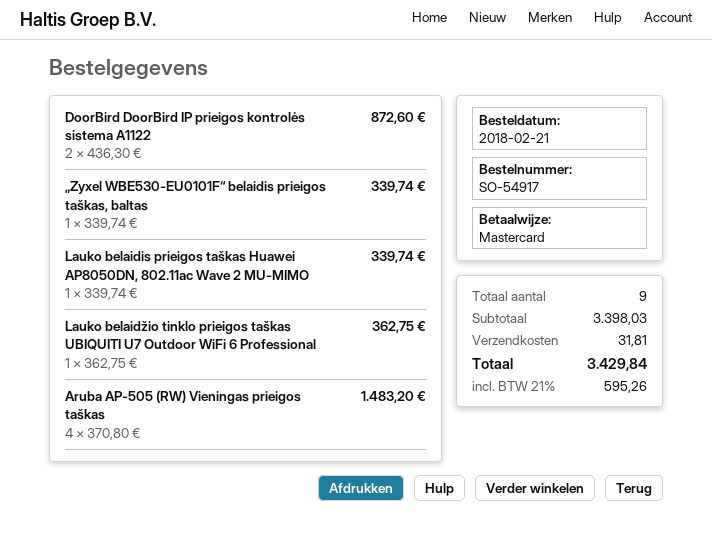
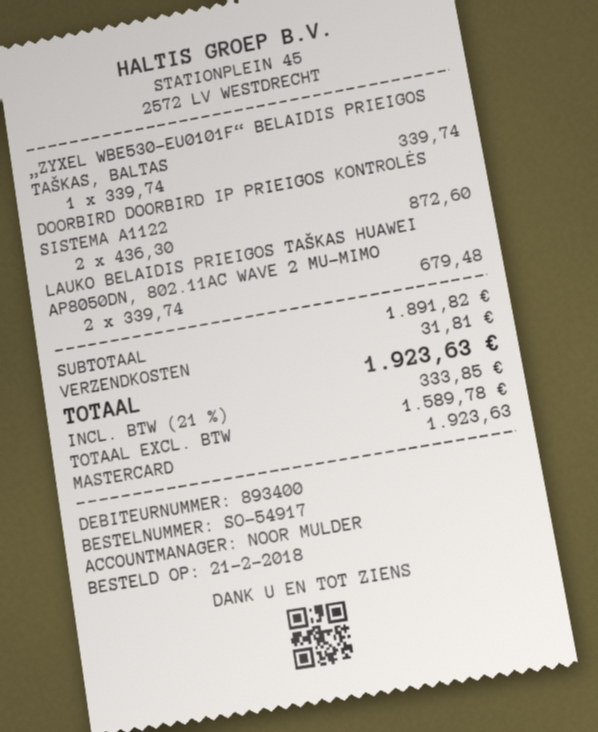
Lauko belaidis prieigos taškas Huawei AP8050DN, 802.11ac Wave 2 MU-MIMO: 1 x 339.74 = 339.74 -> 2 x 339.74 = 679.48
Lauko belaidžio tinklo prieigos taškas UBIQUITI U7 Outdoor WiFi 6 Professional: 1 x 362.75 = 362.75 -> none
Aruba AP-505 (RW) Vieningas prieigos taškas: 4 x 370.80 = 1483.20 -> none
subtotal: 3398.03 -> 1891.82
tax: 21% = 595.26 -> 21% = 333.85
total: 3429.84 -> 1923.63

